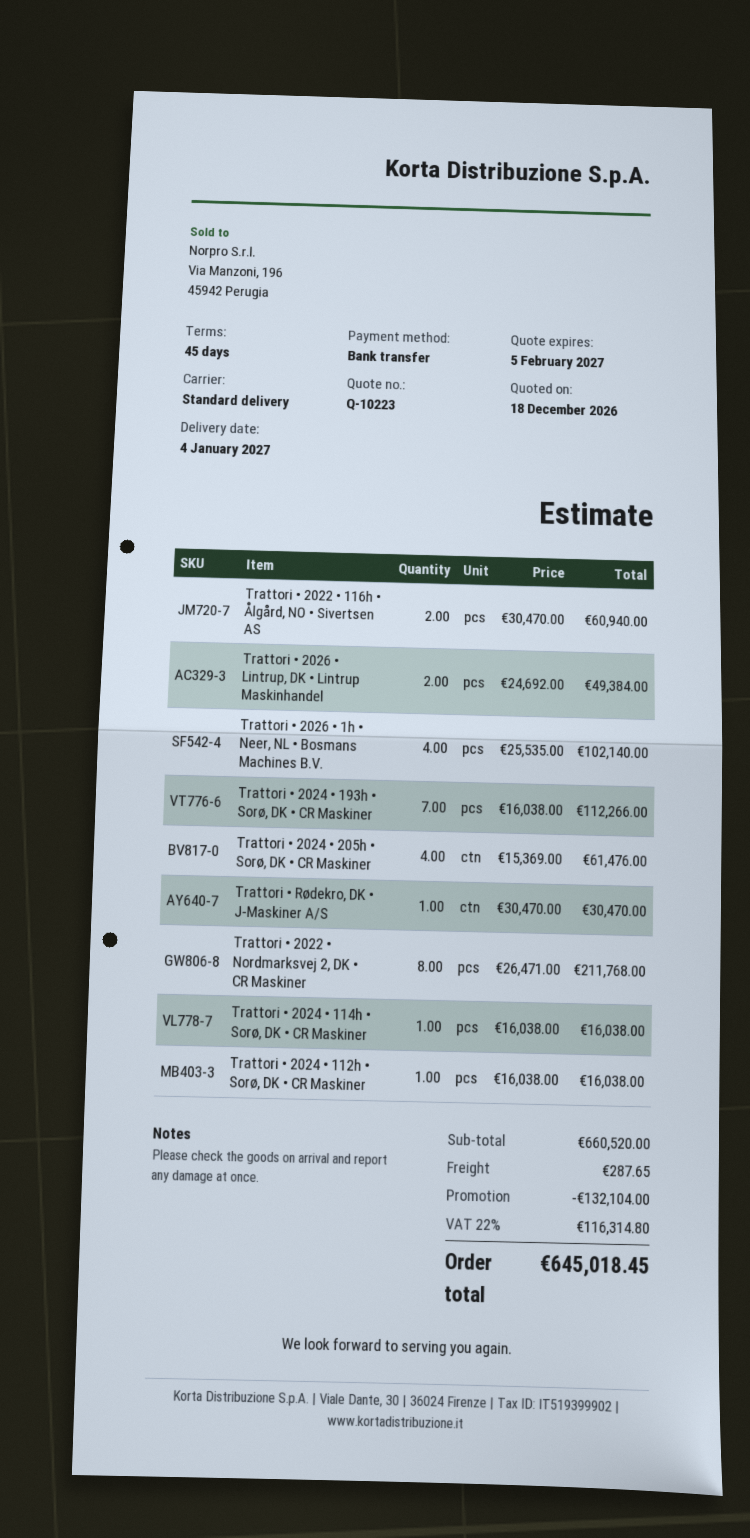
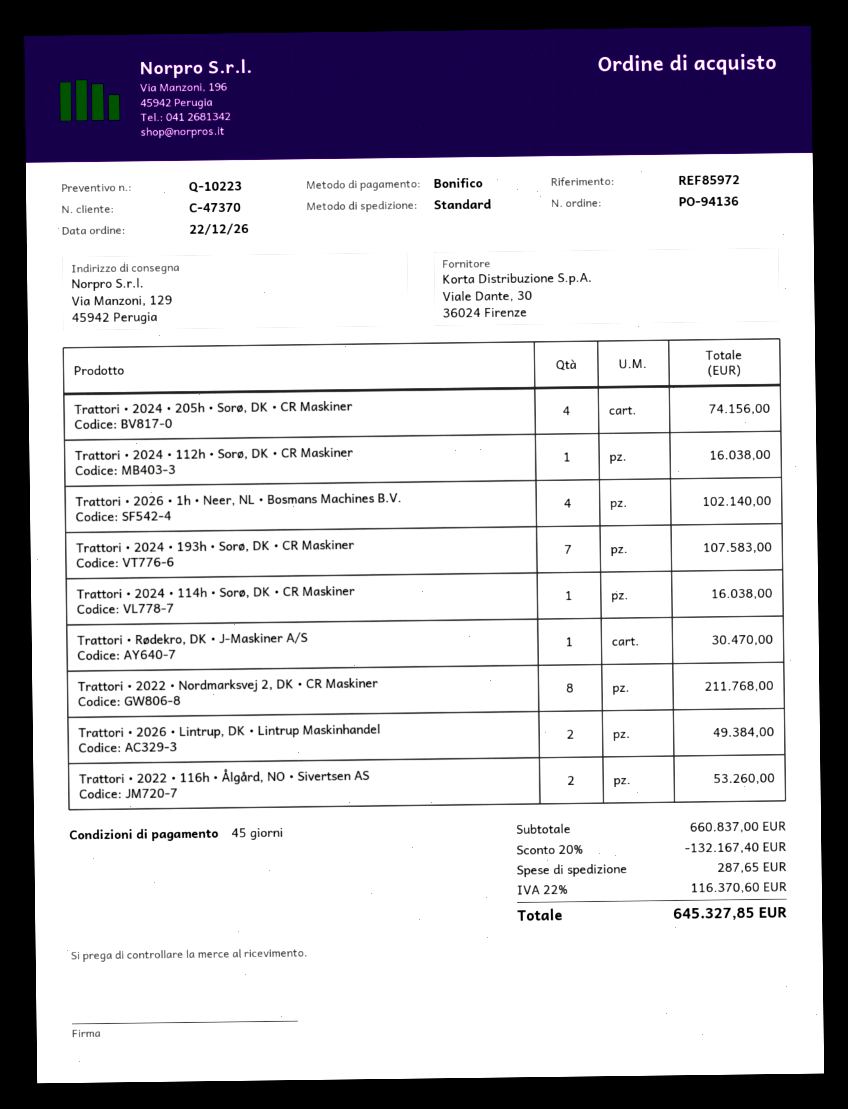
Trattori • 2022 • 116h • Ålgård, NO • Sivertsen AS: 2 for 60940.00 -> 2 for 53260.00
Trattori • 2024 • 193h • Sorø, DK • CR Maskiner: 7 for 112266.00 -> 7 for 107583.00
Trattori • 2024 • 205h • Sorø, DK • CR Maskiner: 4 for 61476.00 -> 4 for 74156.00
subtotal: 660520.00 -> 660837.00
discount: 132104.00 -> 132167.40
tax: 22% = 116314.80 -> 22% = 116370.60
total: 645018.45 -> 645327.85

